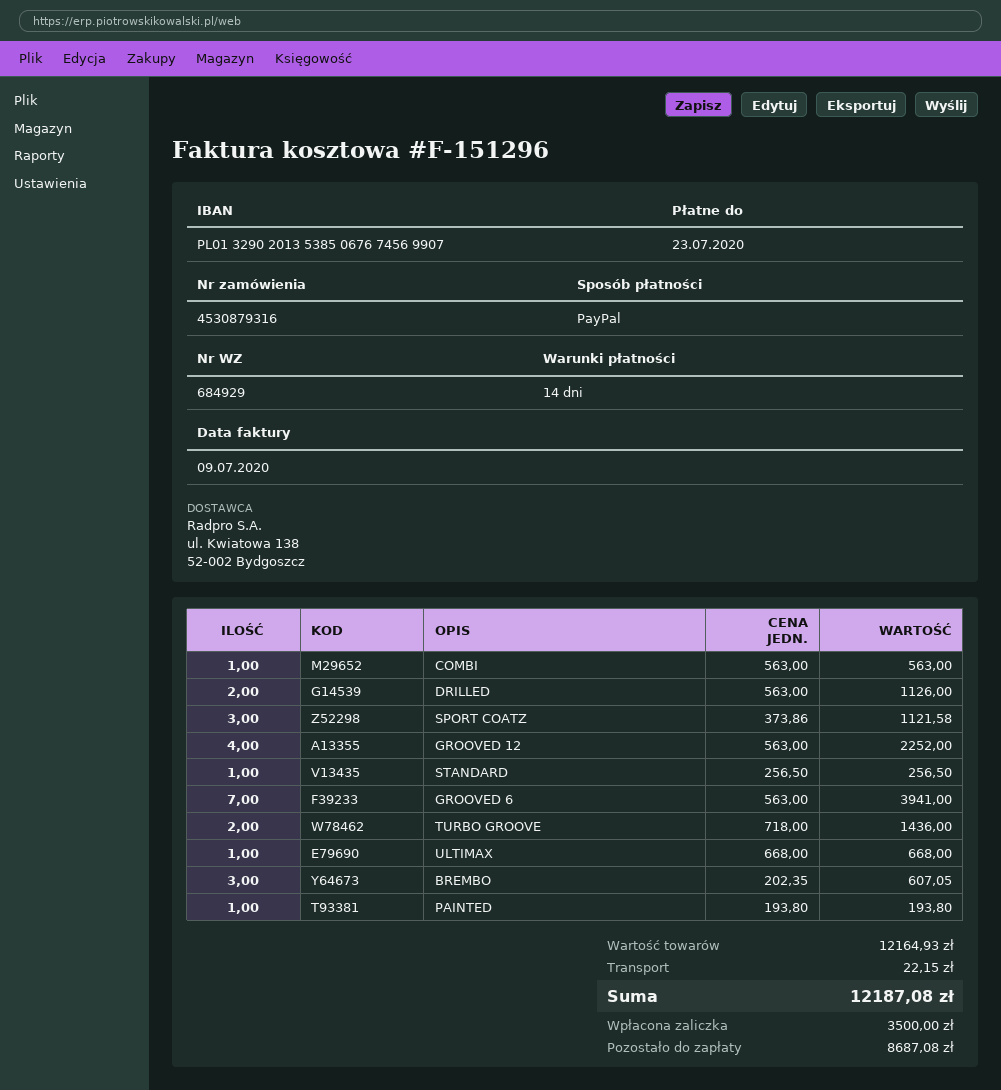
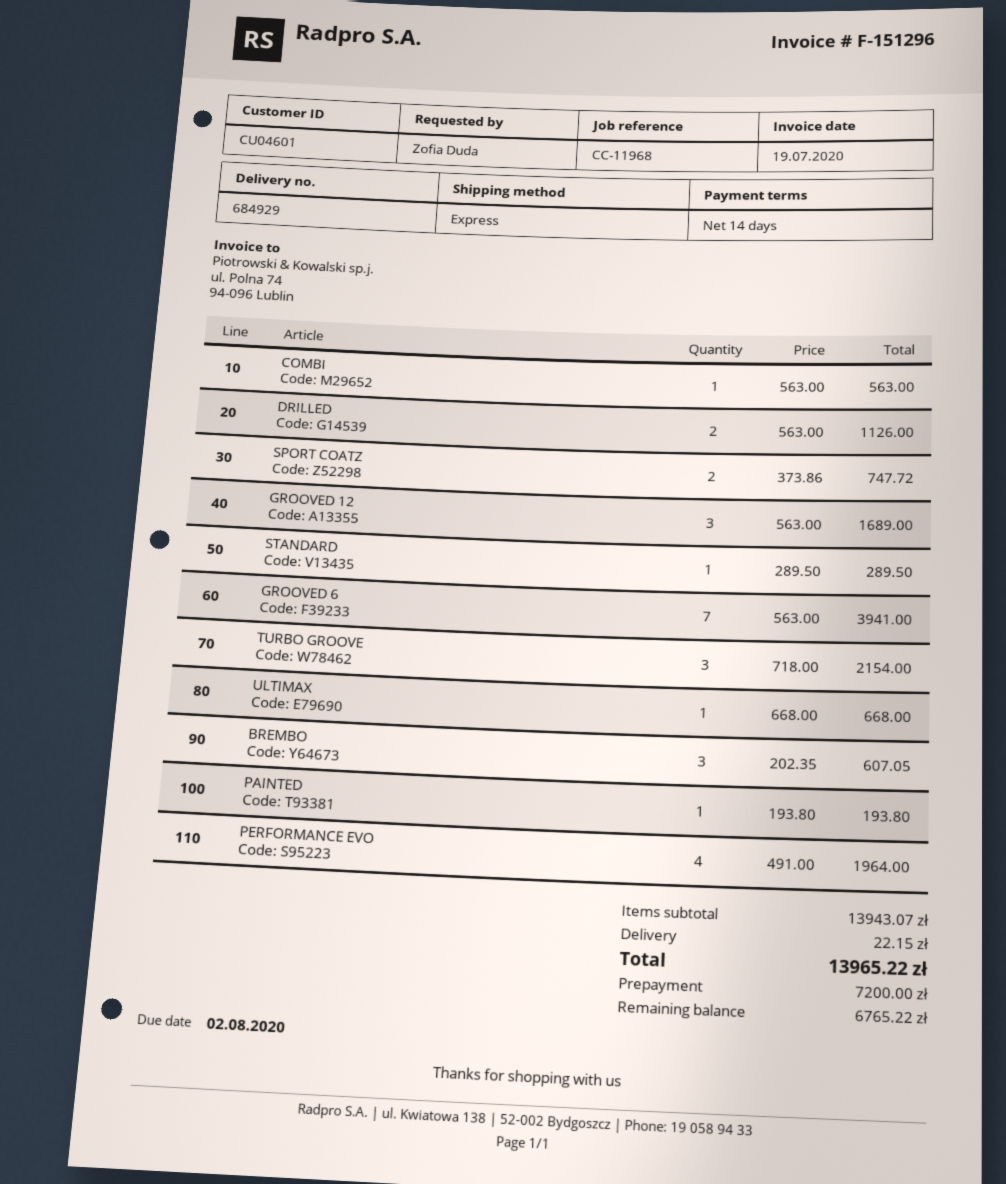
invoice date: 2020-07-09 -> 2020-07-19
due date: 2020-07-23 -> 2020-08-02
SPORT COATZ: 3 x 373.86 = 1121.58 -> 2 x 373.86 = 747.72
GROOVED 12: 4 x 563.00 = 2252.00 -> 3 x 563.00 = 1689.00
STANDARD: 1 x 256.50 = 256.50 -> 1 x 289.50 = 289.50
TURBO GROOVE: 2 x 718.00 = 1436.00 -> 3 x 718.00 = 2154.00
PERFORMANCE EVO: none -> 4 x 491.00 = 1964.00
subtotal: 12164.93 -> 13943.07
total: 12187.08 -> 13965.22
deposit: 3500.00 -> 7200.00
balance: 8687.08 -> 6765.22

